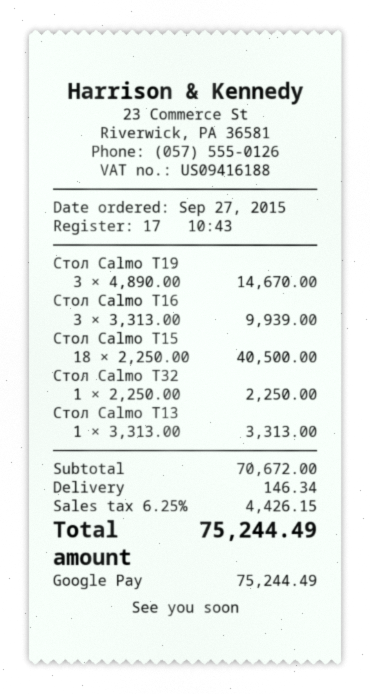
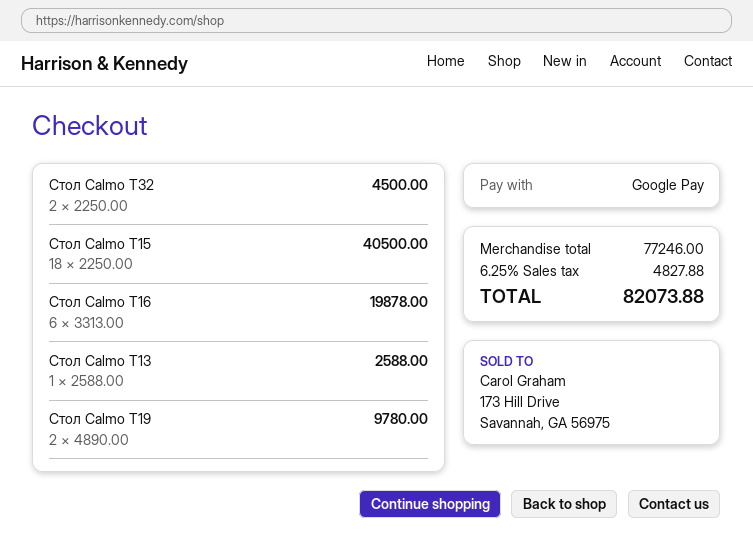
Стол Calmo T19: 3 x 4890.00 = 14670.00 -> 2 x 4890.00 = 9780.00
Стол Calmo T16: 3 x 3313.00 = 9939.00 -> 6 x 3313.00 = 19878.00
Стол Calmo T32: 1 x 2250.00 = 2250.00 -> 2 x 2250.00 = 4500.00
Стол Calmo T13: 1 x 3313.00 = 3313.00 -> 1 x 2588.00 = 2588.00
subtotal: 70672.00 -> 77246.00
shipping: 146.34 -> none
tax: 6.25% = 4426.15 -> 6.25% = 4827.88
total: 75244.49 -> 82073.88

